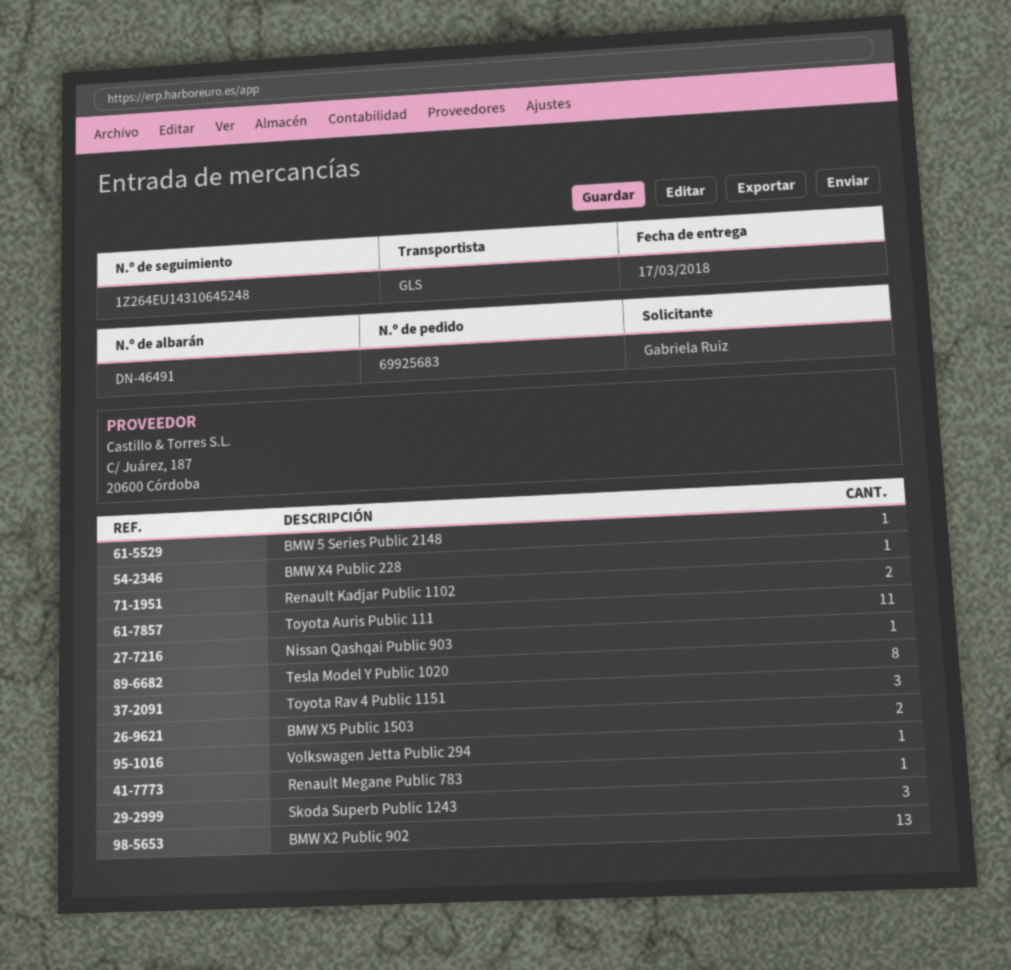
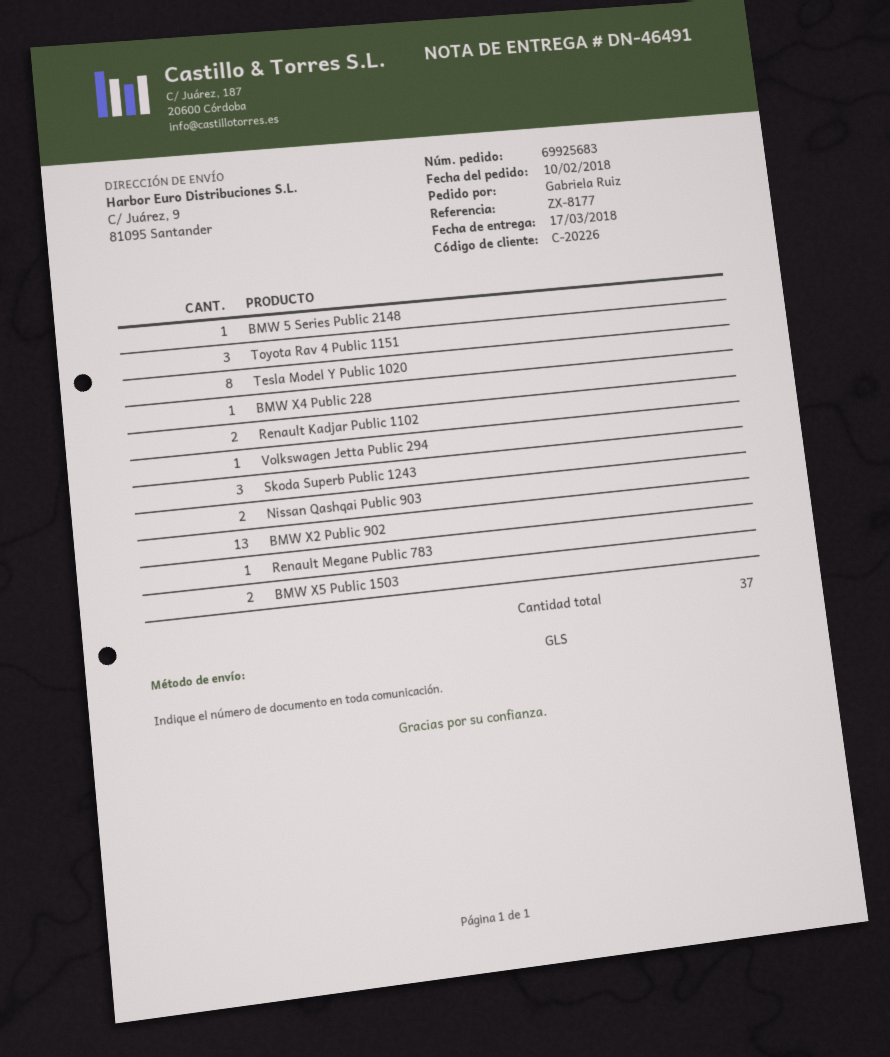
Toyota Auris Public 111: 11 -> none
Nissan Qashqai Public 903: 1 -> 2

